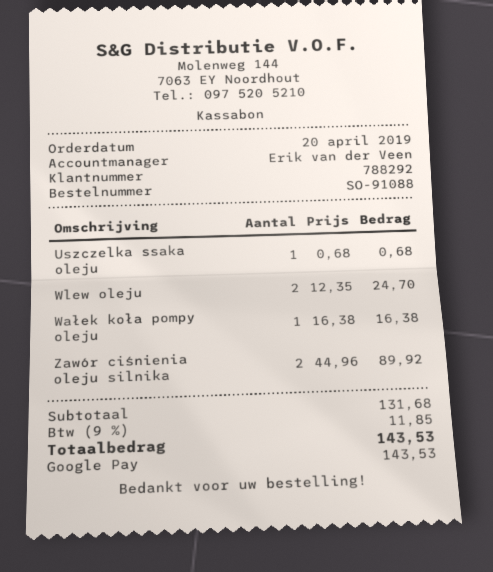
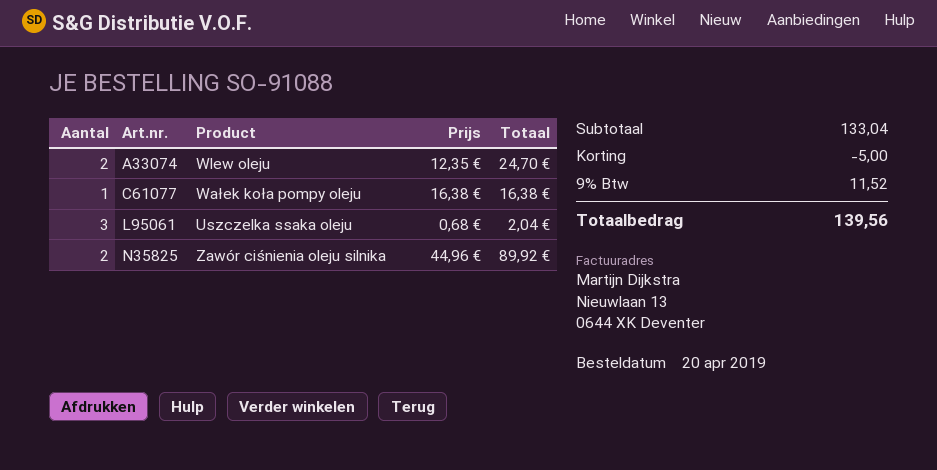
Uszczelka ssaka oleju: 1 x 0.68 = 0.68 -> 3 x 0.68 = 2.04
subtotal: 131.68 -> 133.04
discount: none -> 5.00
tax: 9% = 11.85 -> 9% = 11.52
total: 143.53 -> 139.56

